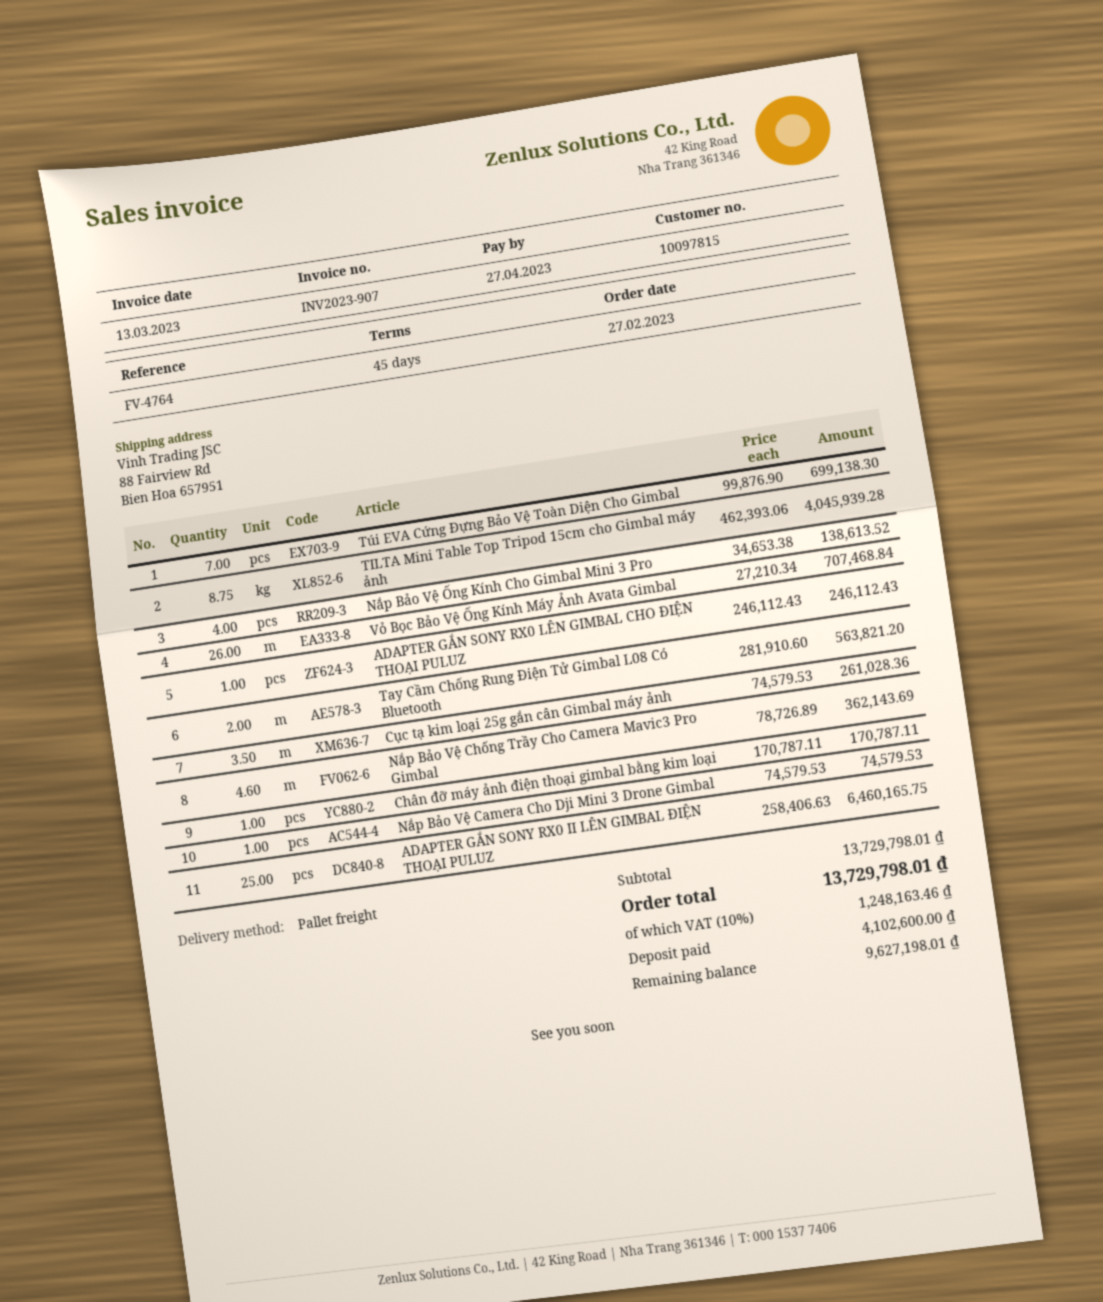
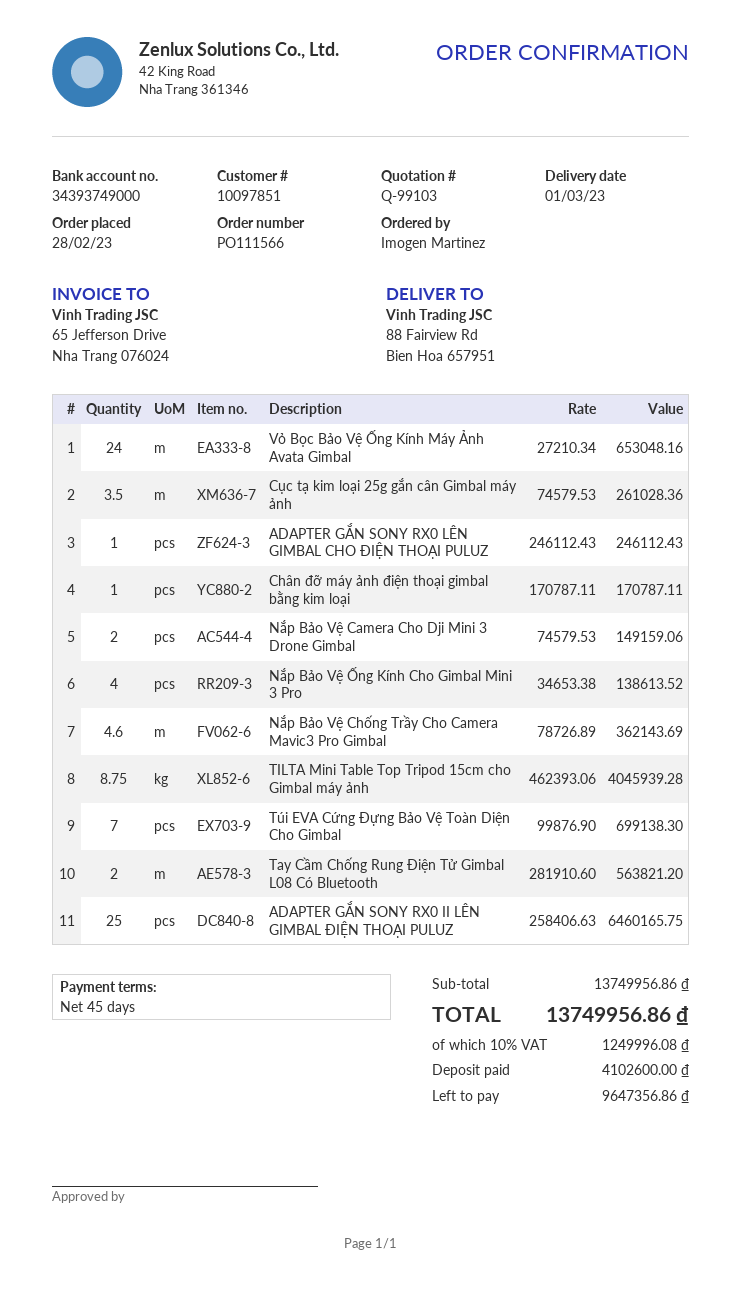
order date: 2023-02-27 -> 2023-02-28
customer number: 10097815 -> 10097851
Vỏ Bọc Bảo Vệ Ống Kính Máy Ảnh Avata Gimbal: 26 x 27210.34 = 707468.84 -> 24 x 27210.34 = 653048.16
Nắp Bảo Vệ Camera Cho Dji Mini 3 Drone Gimbal: 1 x 74579.53 = 74579.53 -> 2 x 74579.53 = 149159.06
subtotal: 13729798.01 -> 13749956.86
tax: 10% = 1248163.46 -> 10% = 1249996.08
total: 13729798.01 -> 13749956.86
balance: 9627198.01 -> 9647356.86

